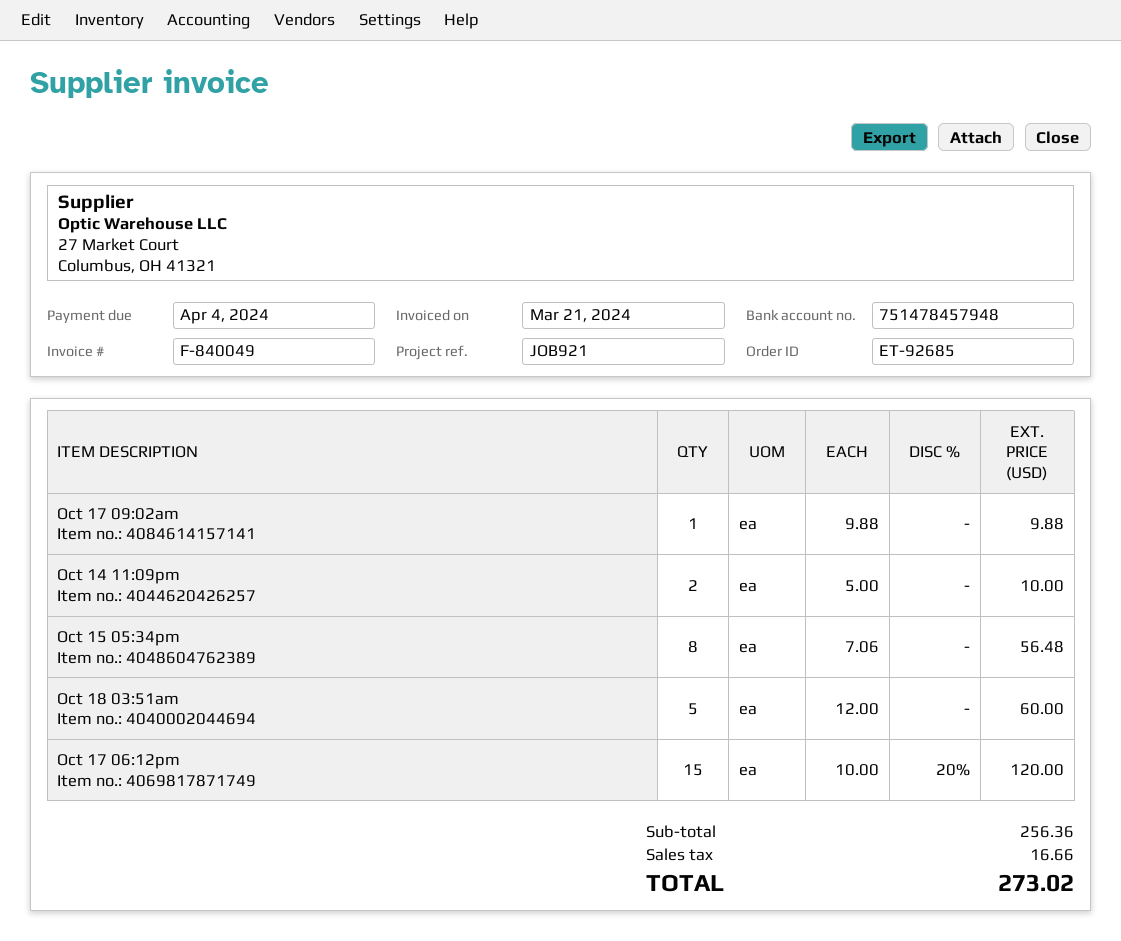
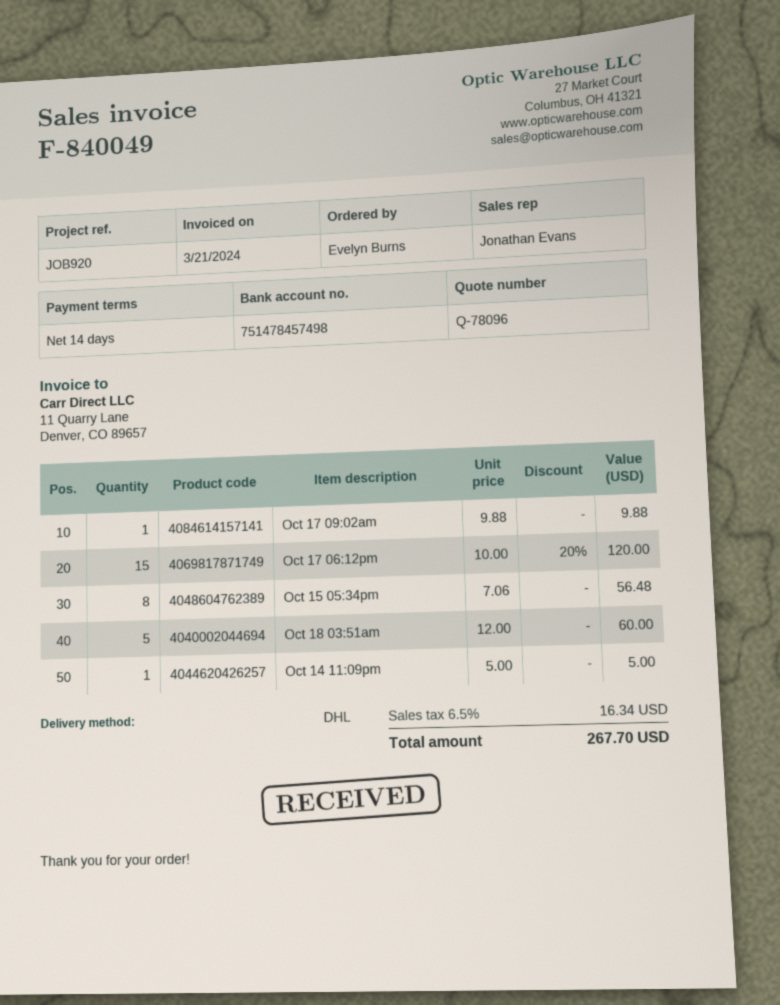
reference: JOB921 -> JOB920
bank account: 751478457948 -> 751478457498
Oct 14 11:09pm: 2 x 5.00 = 10.00 -> 1 x 5.00 = 5.00
tax: 16.66 -> 16.34
total: 273.02 -> 267.70

